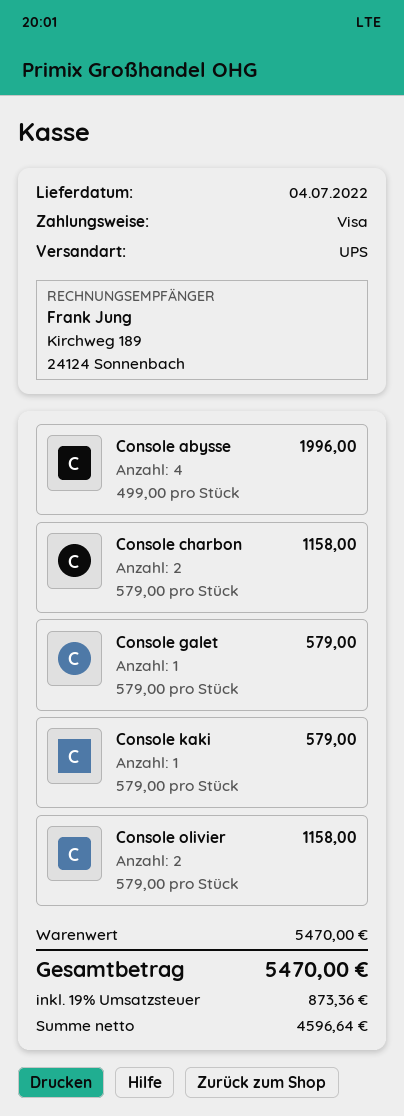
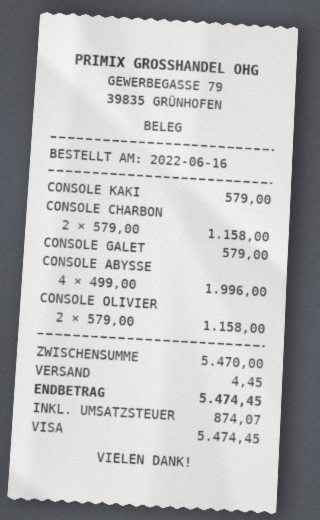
shipping: none -> 4.45
tax: 873.36 -> 874.07
total: 5470.00 -> 5474.45

